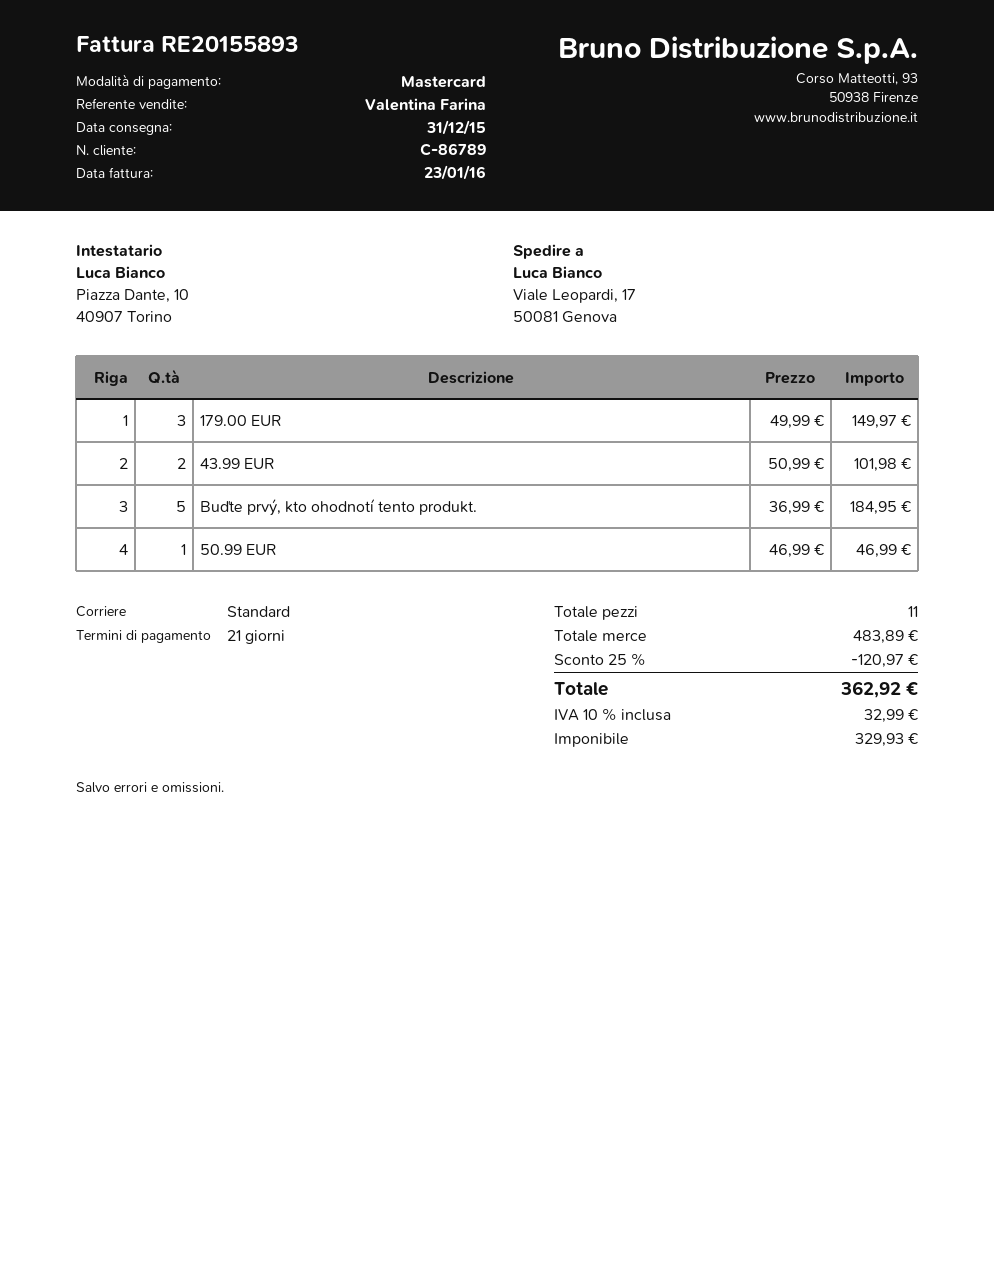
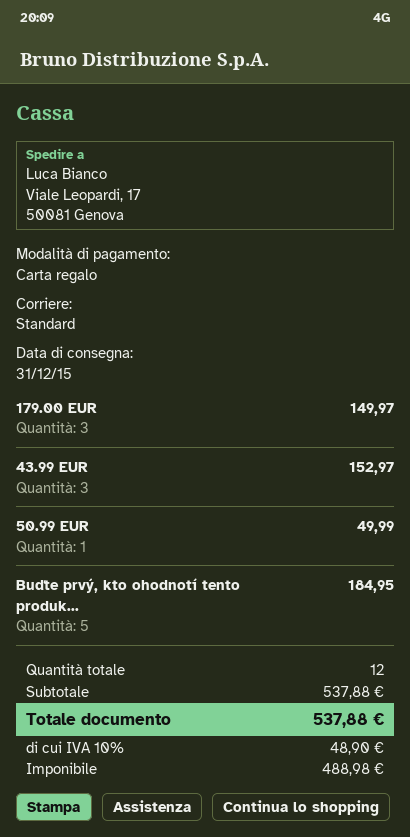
payment method: Mastercard -> gift card
43.99 EUR: 2 for 101.98 -> 3 for 152.97
50.99 EUR: 1 for 46.99 -> 1 for 49.99
total quantity: 11 -> 12
subtotal: 483.89 -> 537.88
discount: 25% = 120.97 -> none
net: 329.93 -> 488.98
tax: 10% = 32.99 -> 10% = 48.90
total: 362.92 -> 537.88

